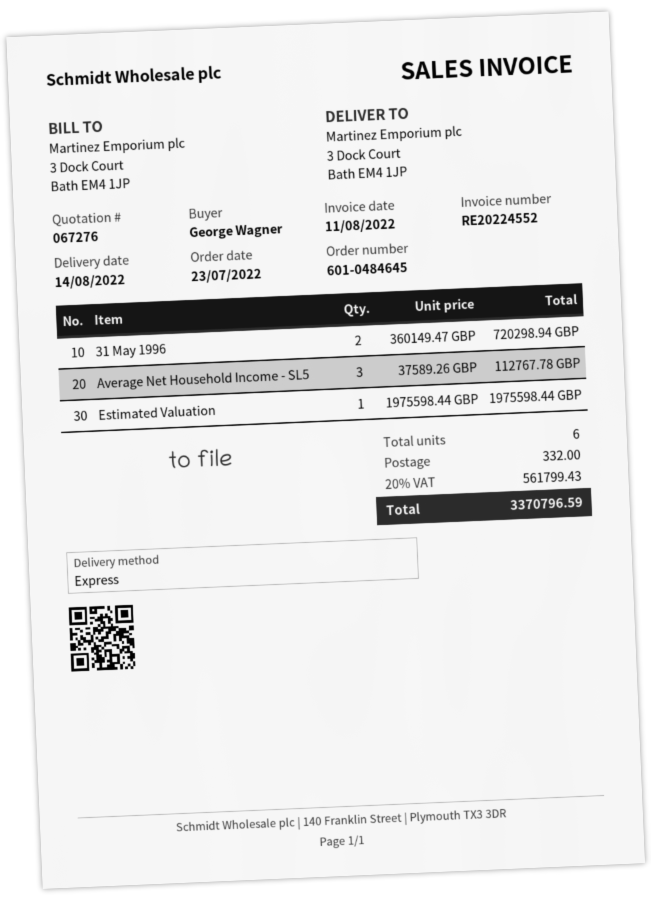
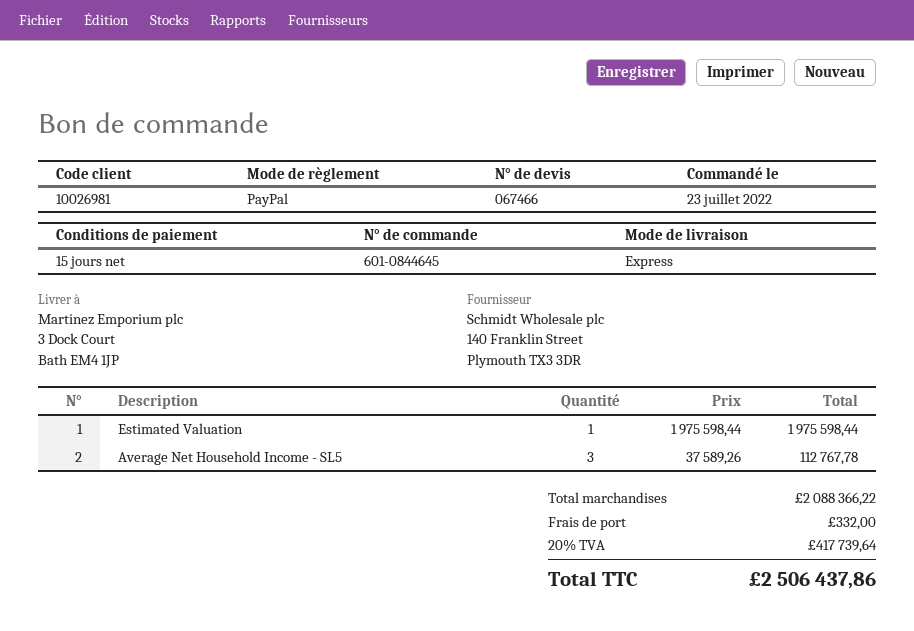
quote number: 067276 -> 067466
order number: 601-0484645 -> 601-0844645
31 May 1996: 2 x 360149.47 = 720298.94 -> none
tax: 20% = 561799.43 -> 20% = 417739.64
total: 3370796.59 -> 2506437.86

